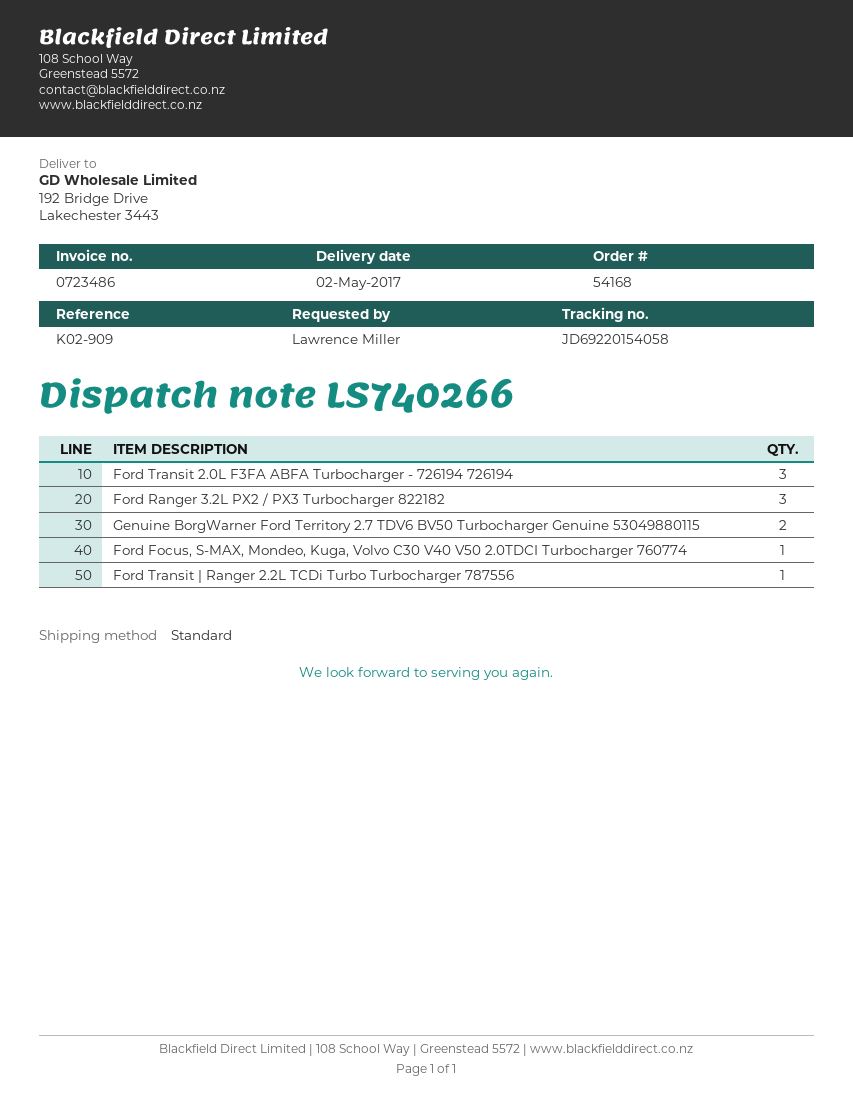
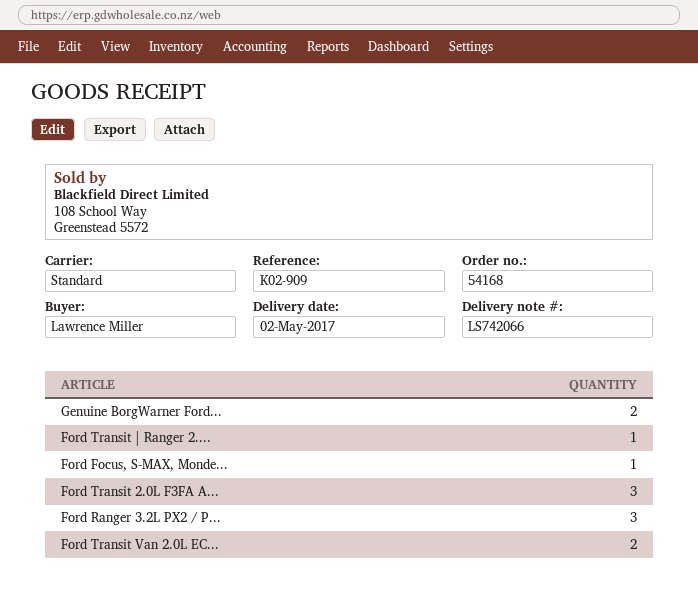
delivery note number: LS740266 -> LS742066
Ford Transit Van 2.0L EC...: none -> 2

